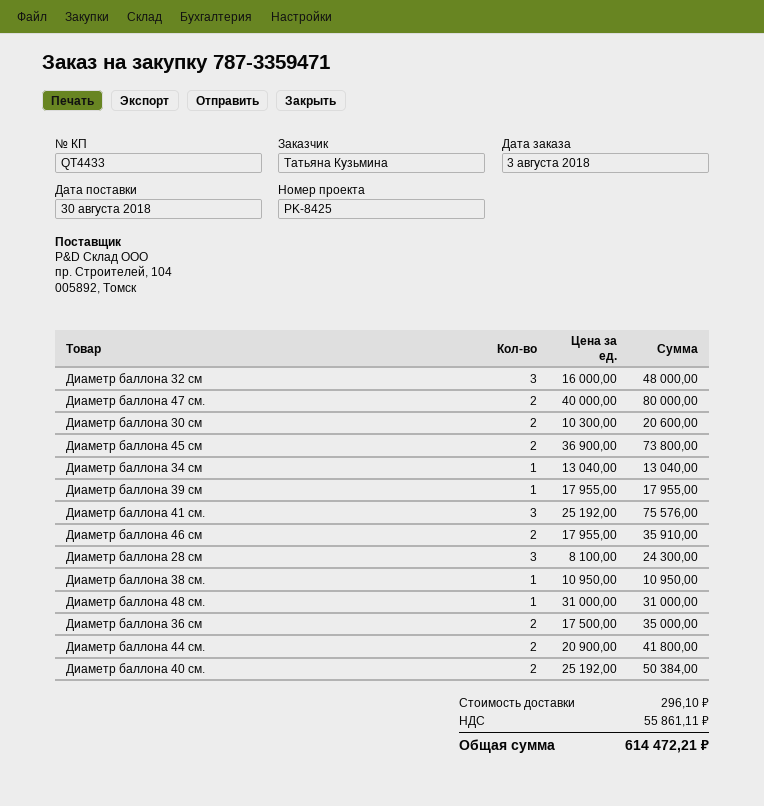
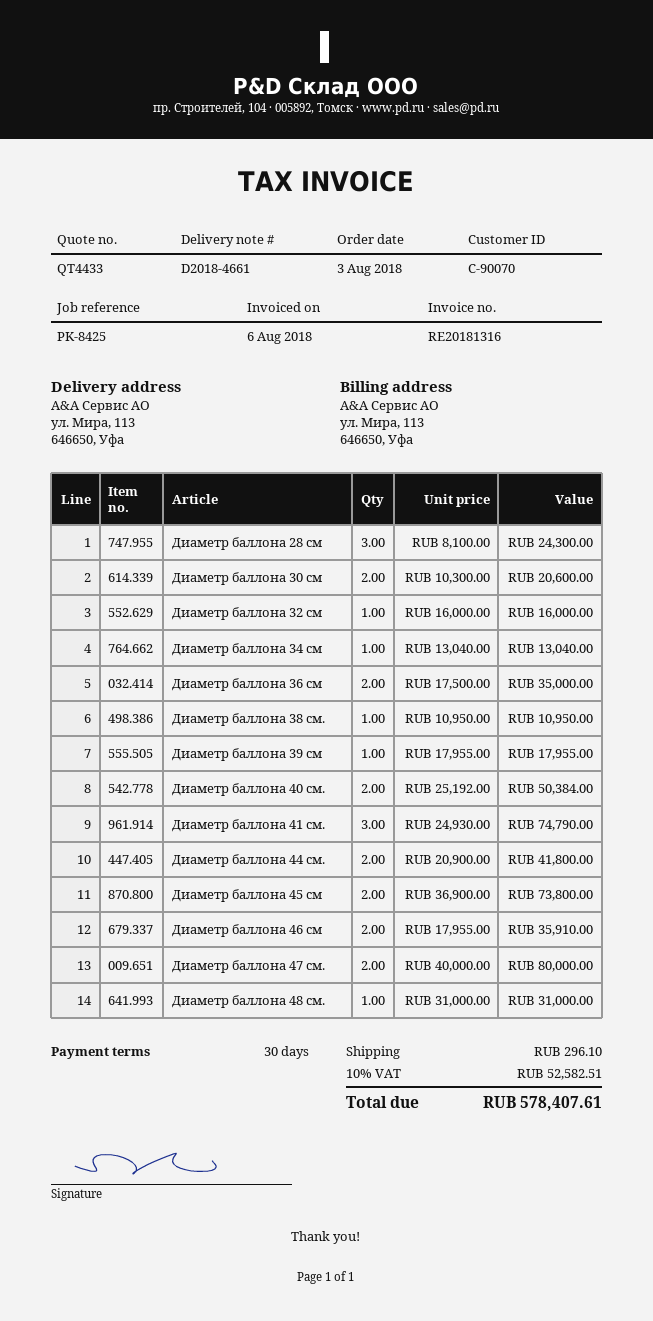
Диаметр баллона 32 см: 3 x 16000.00 = 48000.00 -> 1 x 16000.00 = 16000.00
Диаметр баллона 41 см.: 3 x 25192.00 = 75576.00 -> 3 x 24930.00 = 74790.00
tax: 55861.11 -> 52582.51
total: 614472.21 -> 578407.61

